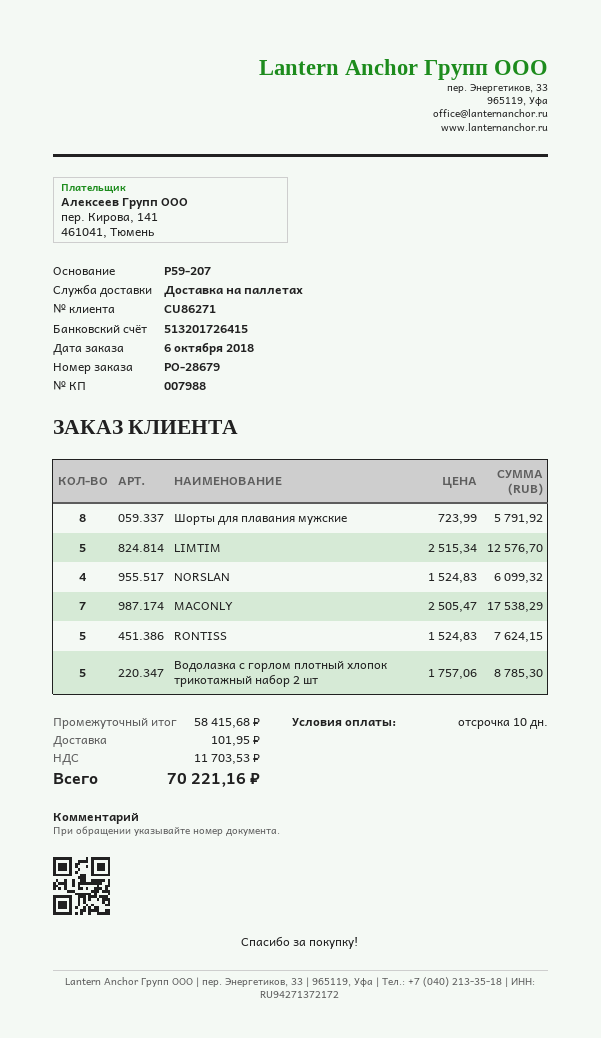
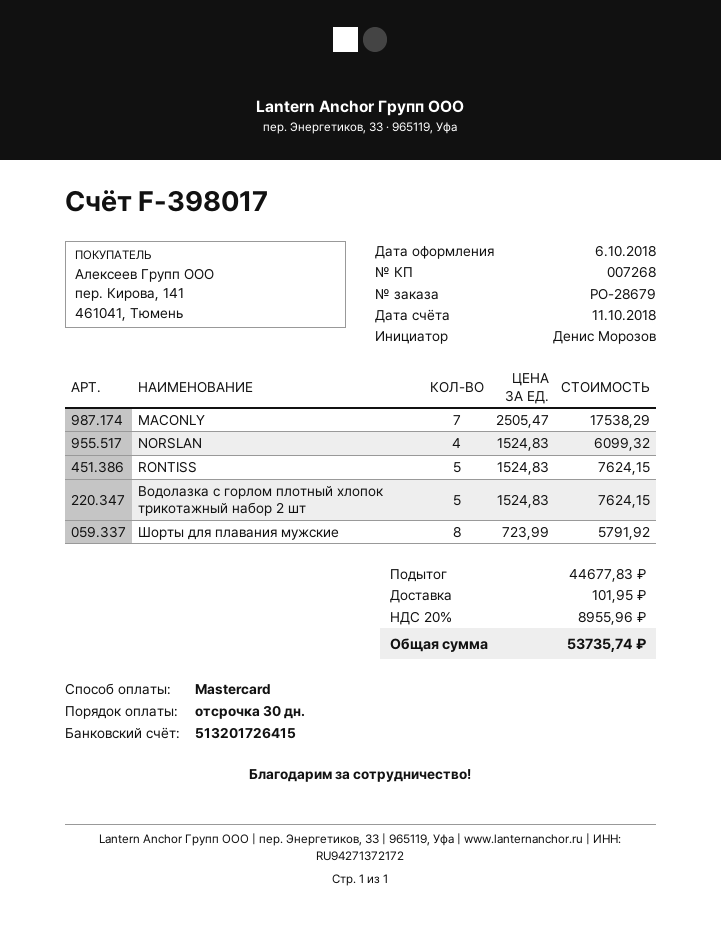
quote number: 007988 -> 007268
payment terms: 10 days -> 30 days
LIMTIM: 5 x 2515.34 = 12576.70 -> none
Водолазка с горлом плотный хлопок трикотажный набор 2 шт: 5 x 1757.06 = 8785.30 -> 5 x 1524.83 = 7624.15
subtotal: 58415.68 -> 44677.83
tax: 11703.53 -> 8955.96
total: 70221.16 -> 53735.74

